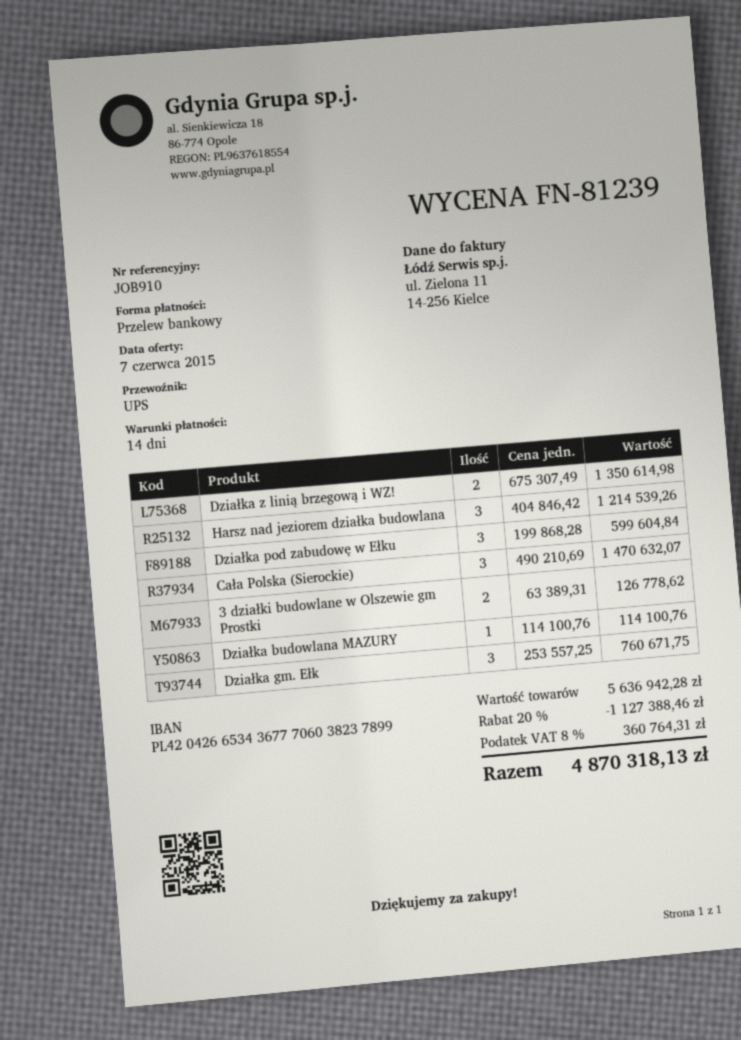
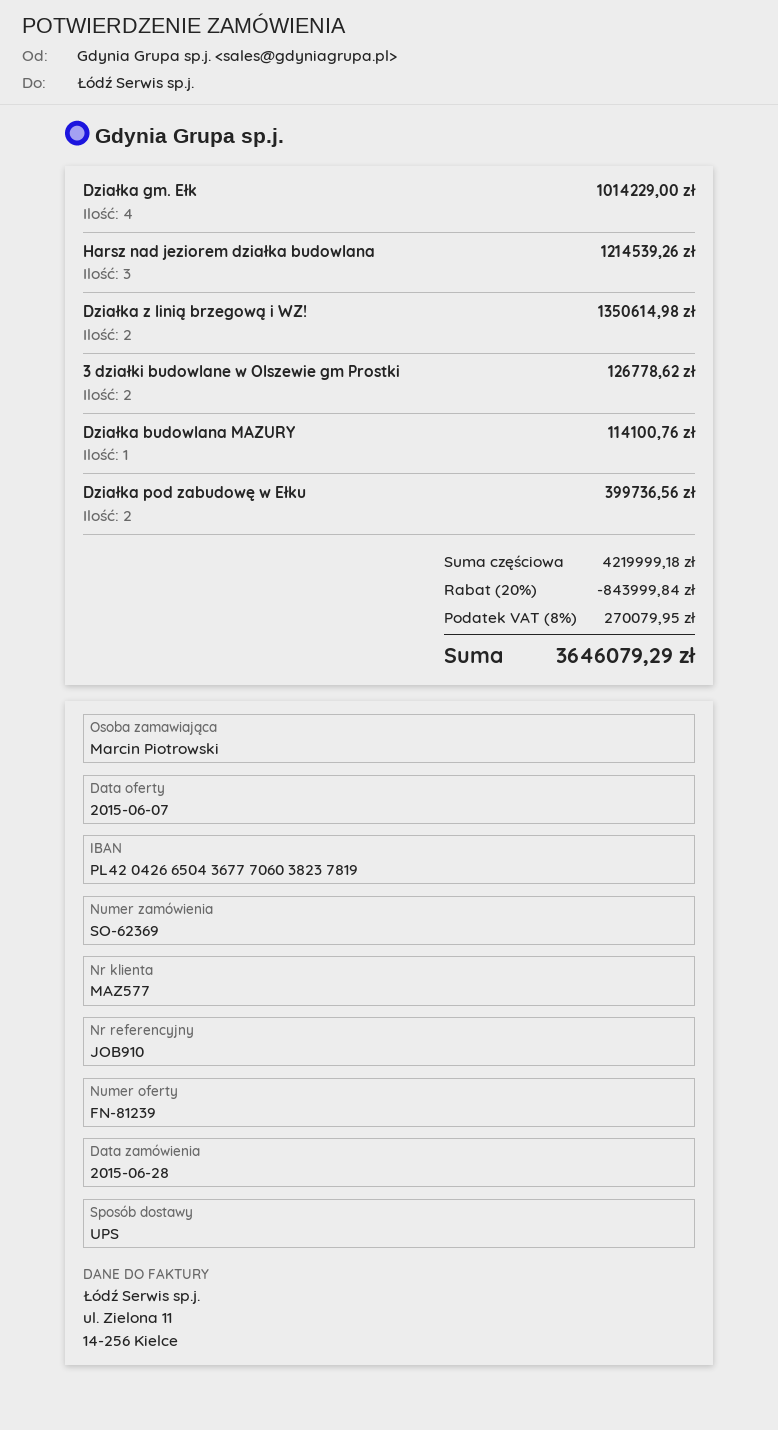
bank account: PL42042665343677706038237899 -> PL42042665043677706038237819
Działka pod zabudowę w Ełku: 3 for 599604.84 -> 2 for 399736.56
Cała Polska (Sierockie): 3 for 1470632.07 -> none
Działka gm. Ełk: 3 for 760671.75 -> 4 for 1014229.00
subtotal: 5636942.28 -> 4219999.18
discount: 20% = 1127388.46 -> 20% = 843999.84
tax: 8% = 360764.31 -> 8% = 270079.95
total: 4870318.13 -> 3646079.29

